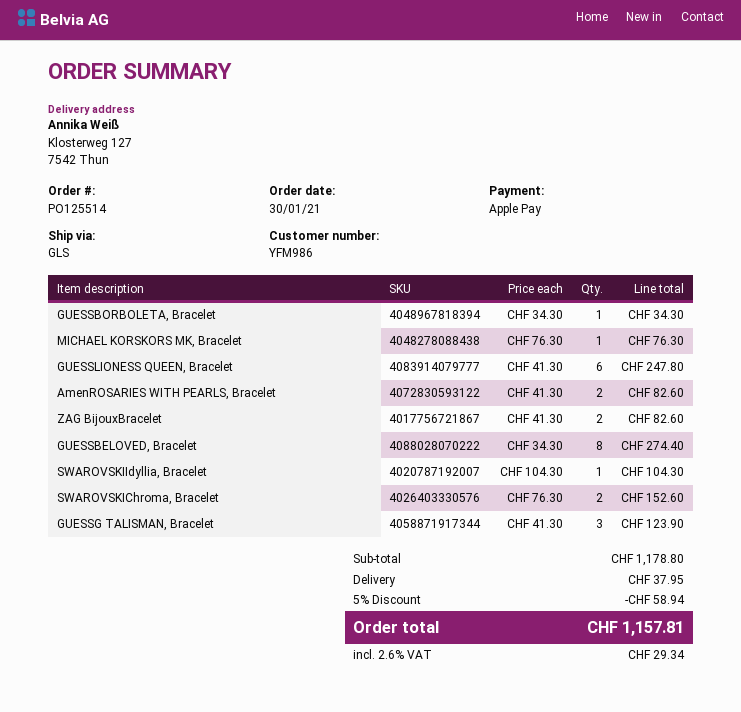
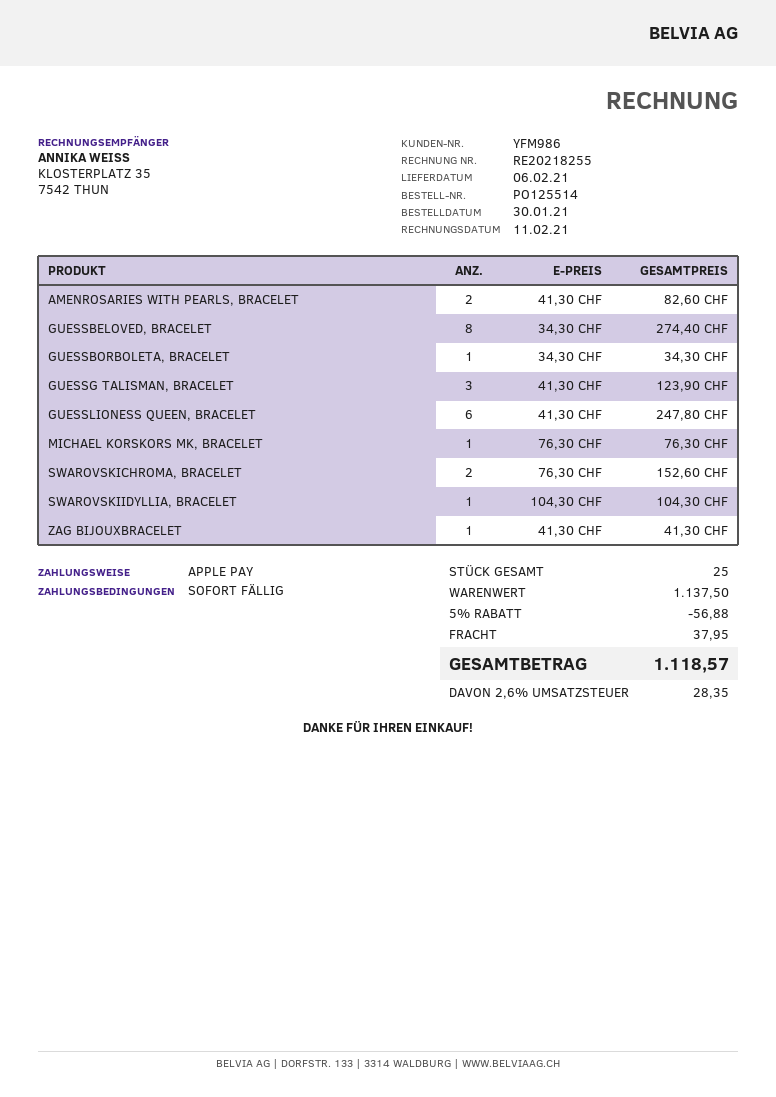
ZAG BijouxBracelet: 2 x 41.30 = 82.60 -> 1 x 41.30 = 41.30
subtotal: 1178.80 -> 1137.50
discount: 5% = 58.94 -> 5% = 56.88
tax: 2.6% = 29.34 -> 2.6% = 28.35
total: 1157.81 -> 1118.57

